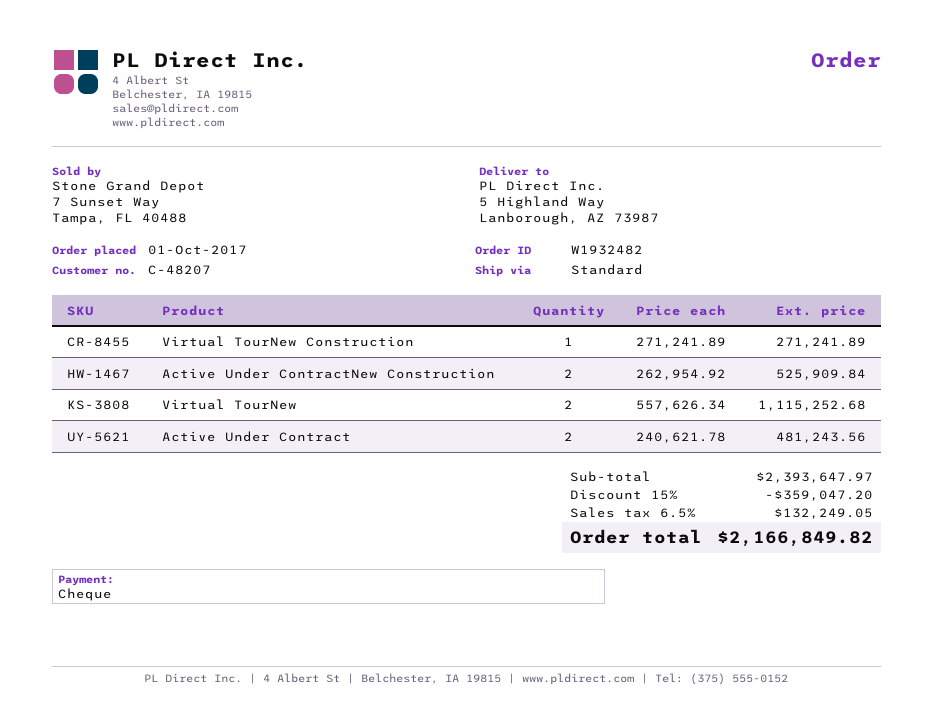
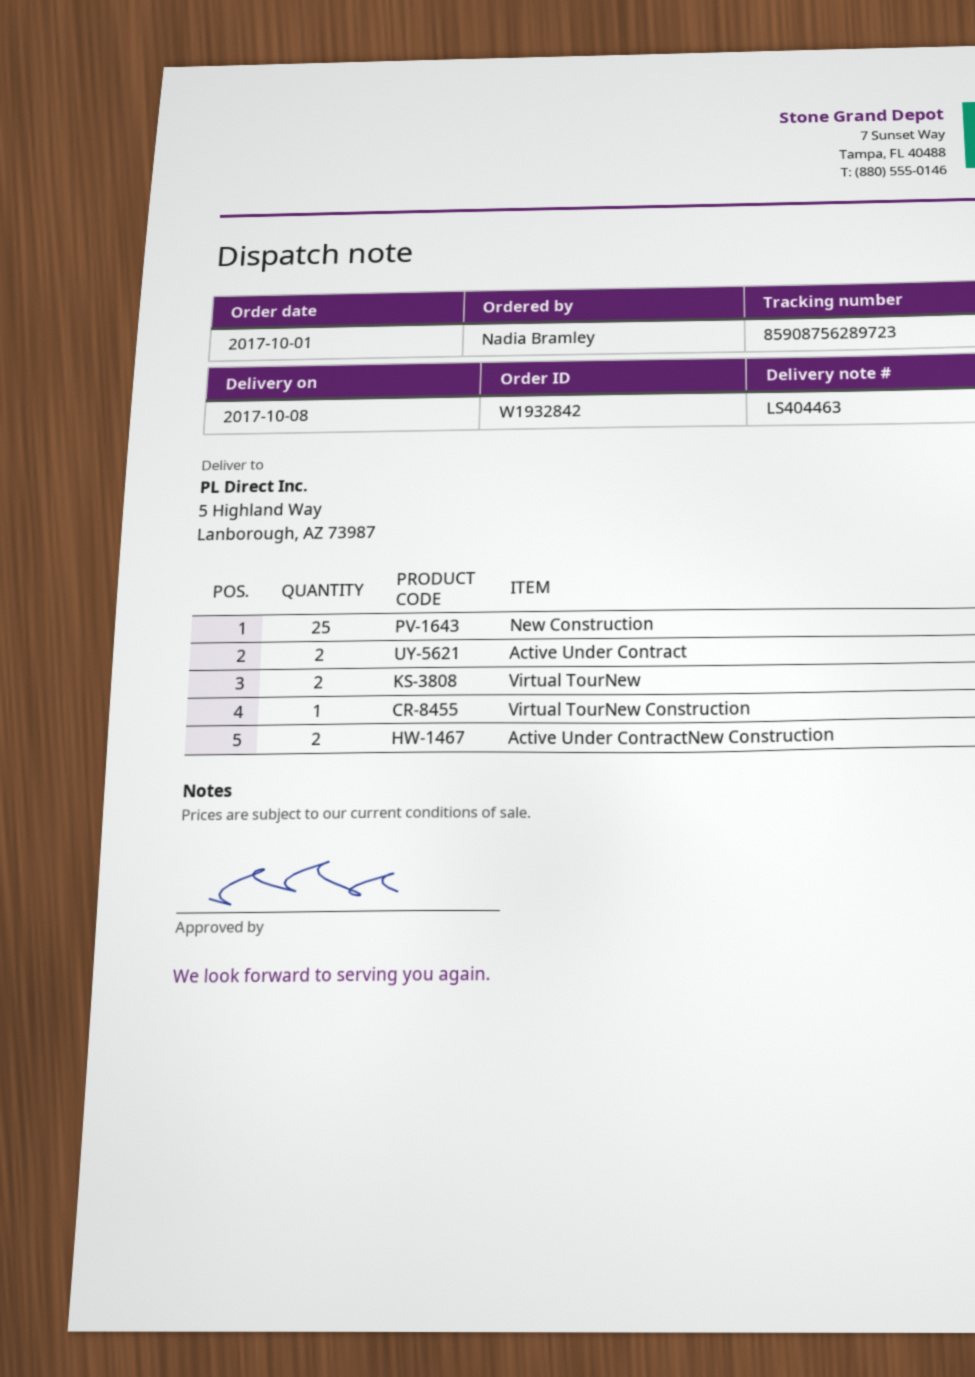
order number: W1932482 -> W1932842
New Construction: none -> 25

